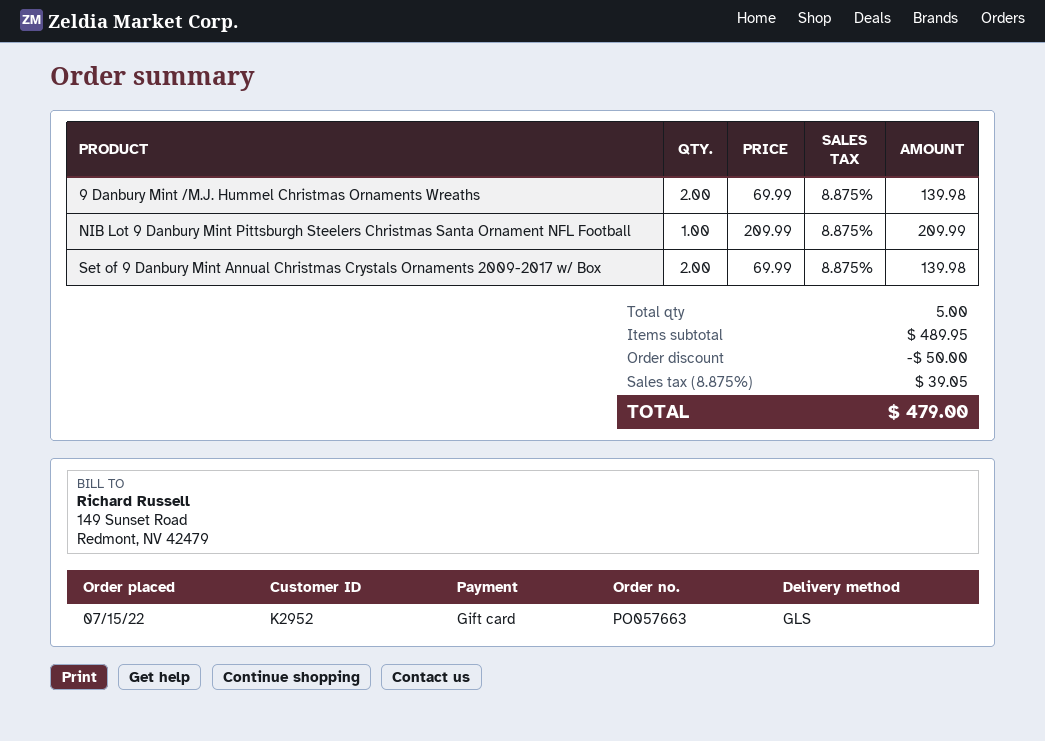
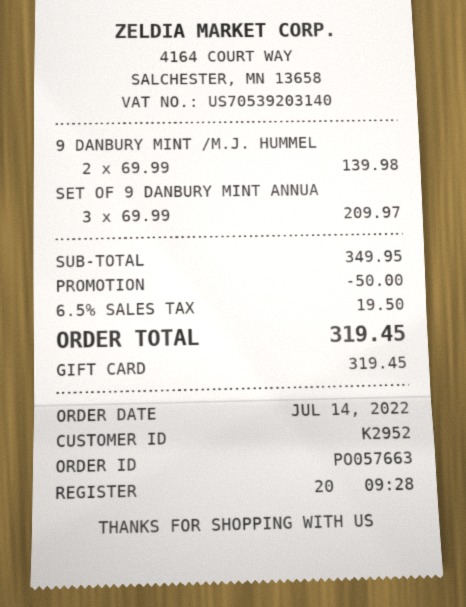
order date: 2022-07-15 -> 2022-07-14
NIB Lot 9 Danbury Mint Pittsburgh Steelers Christmas Santa Ornament NFL Football: 1 x 209.99 = 209.99 -> none
Set of 9 Danbury Mint Annual Christmas Crystals Ornaments 2009-2017 w/ Box: 2 x 69.99 = 139.98 -> 3 x 69.99 = 209.97
subtotal: 489.95 -> 349.95
tax: 8.875% = 39.05 -> 6.5% = 19.50
total: 479.00 -> 319.45

